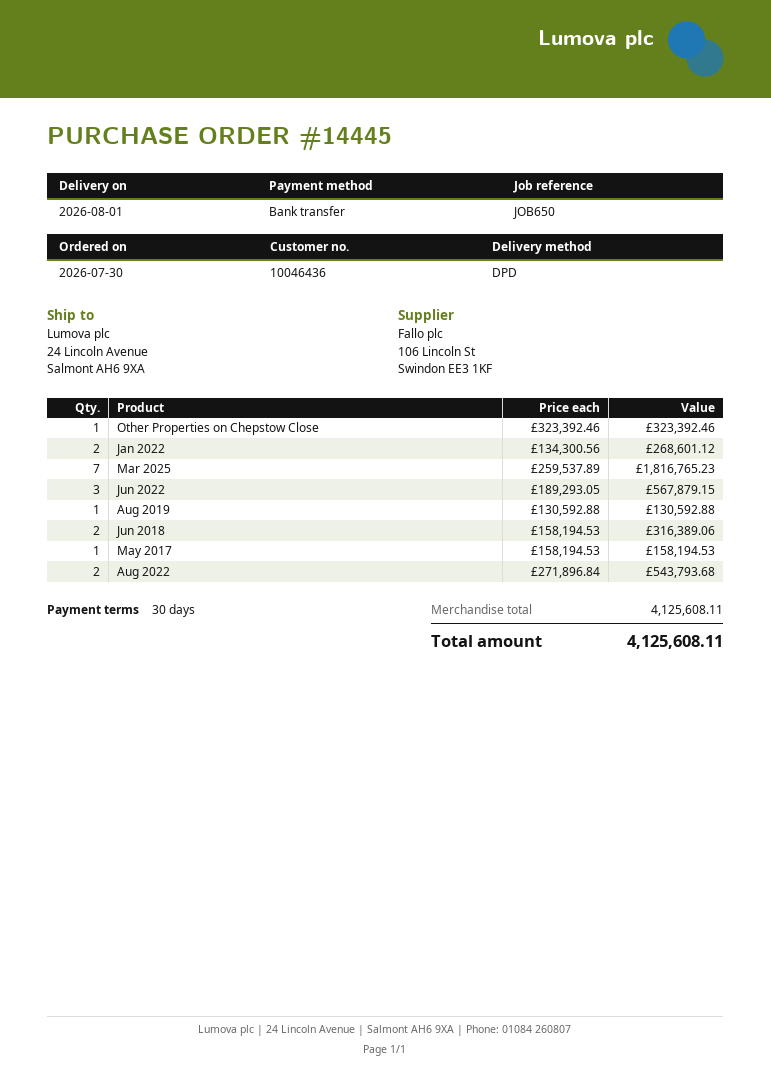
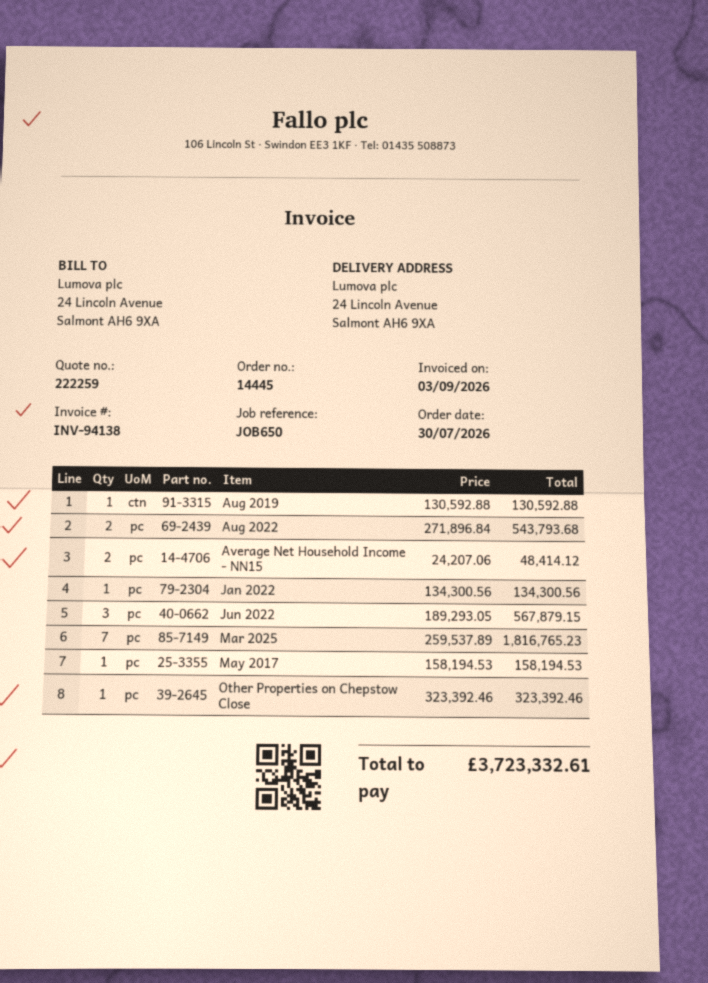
Jan 2022: 2 x 134300.56 = 268601.12 -> 1 x 134300.56 = 134300.56
Jun 2018: 2 x 158194.53 = 316389.06 -> none
Average Net Household Income - NN15: none -> 2 x 24207.06 = 48414.12
total: 4125608.11 -> 3723332.61

